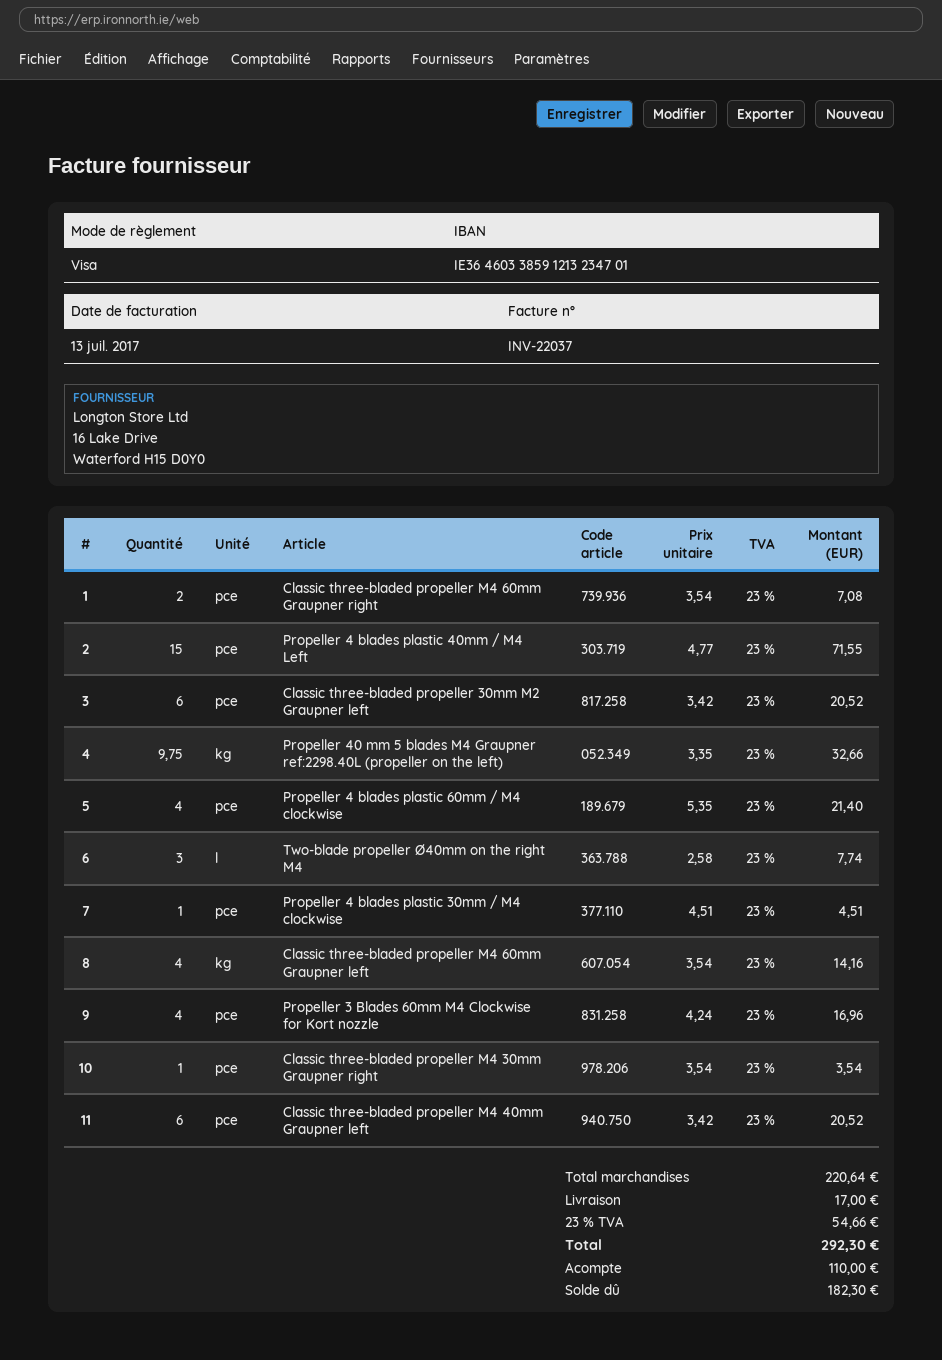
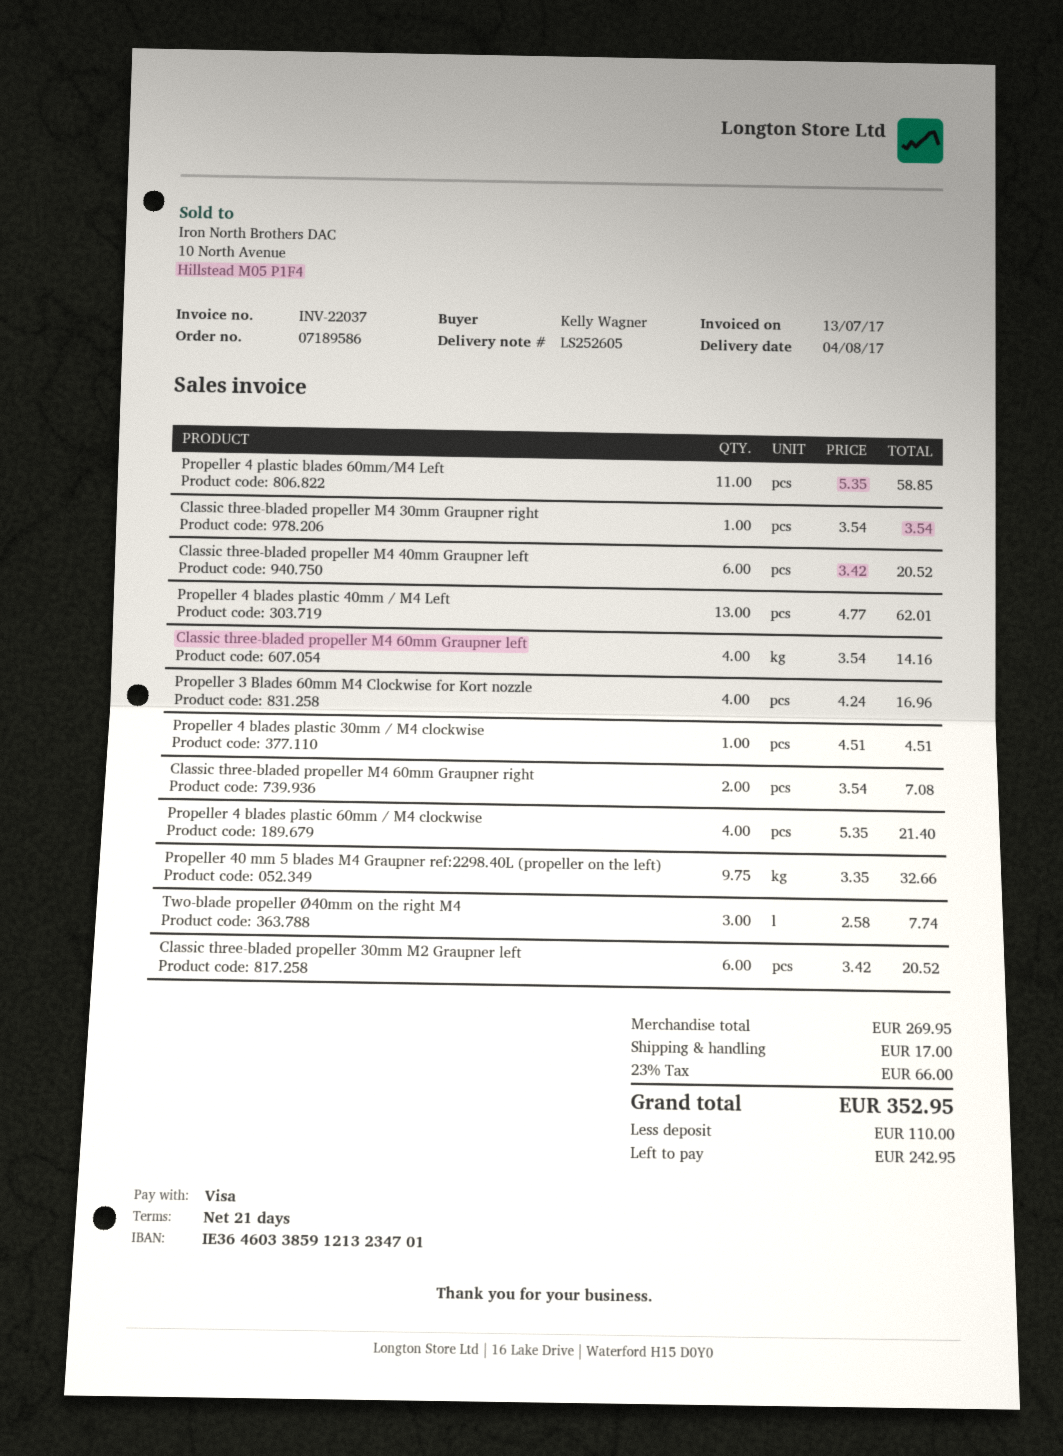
Propeller 4 blades plastic 40mm / M4 Left: 15 x 4.77 = 71.55 -> 13 x 4.77 = 62.01
Propeller 4 plastic blades 60mm/M4 Left: none -> 11 x 5.35 = 58.85
subtotal: 220.64 -> 269.95
tax: 23% = 54.66 -> 23% = 66.00
total: 292.30 -> 352.95
balance: 182.30 -> 242.95

